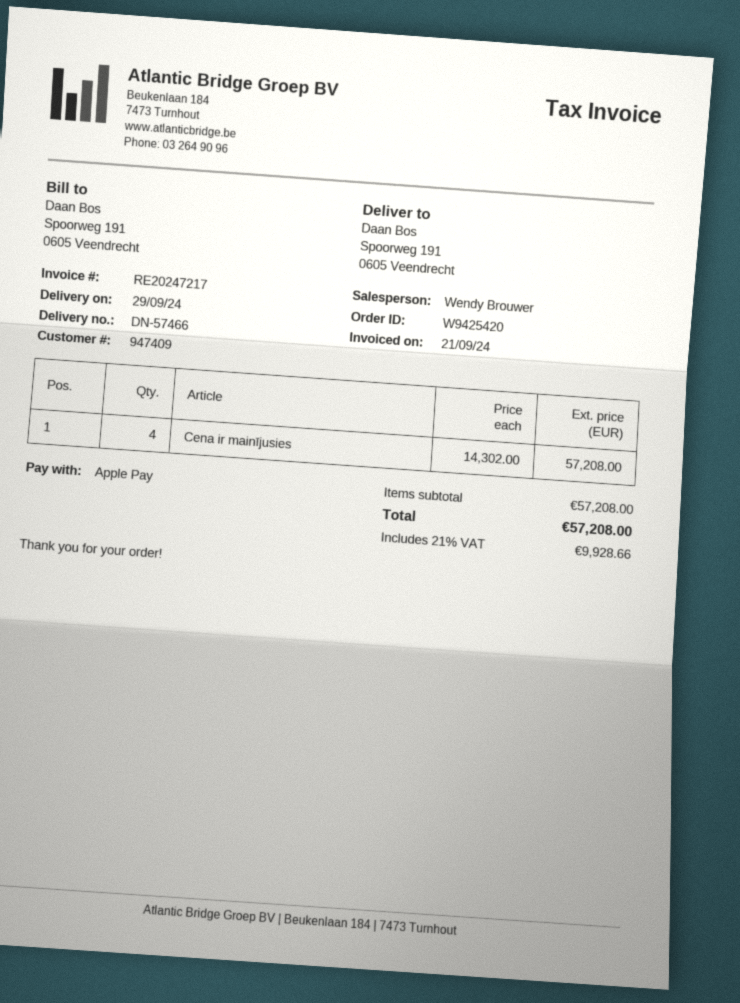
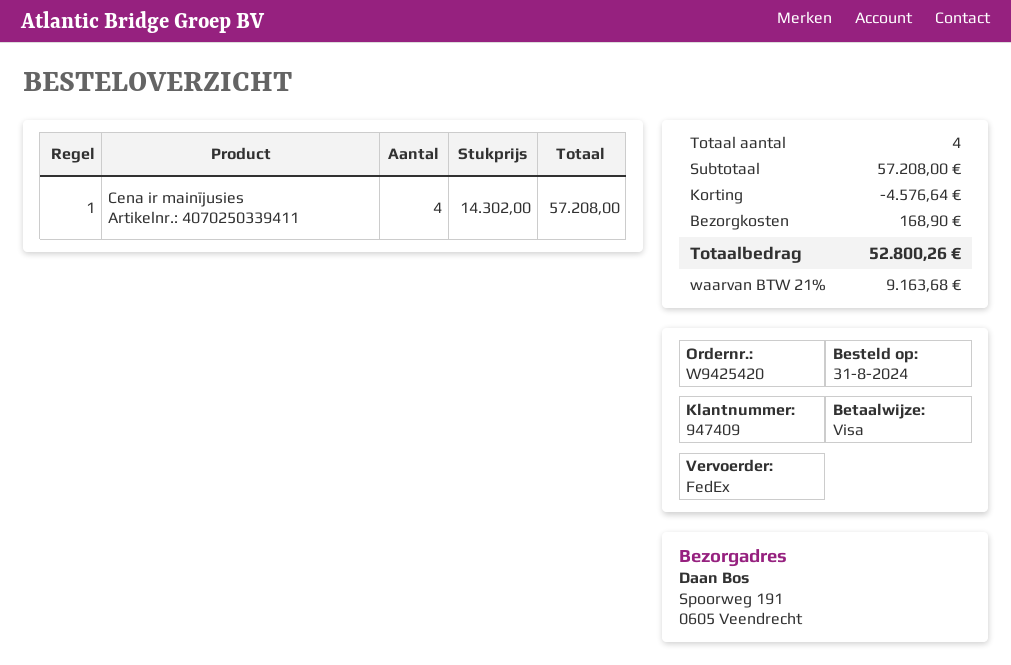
payment method: Apple Pay -> Visa
discount: none -> 4576.64
shipping: none -> 168.90
tax: 21% = 9928.66 -> 21% = 9163.68
total: 57208.00 -> 52800.26

